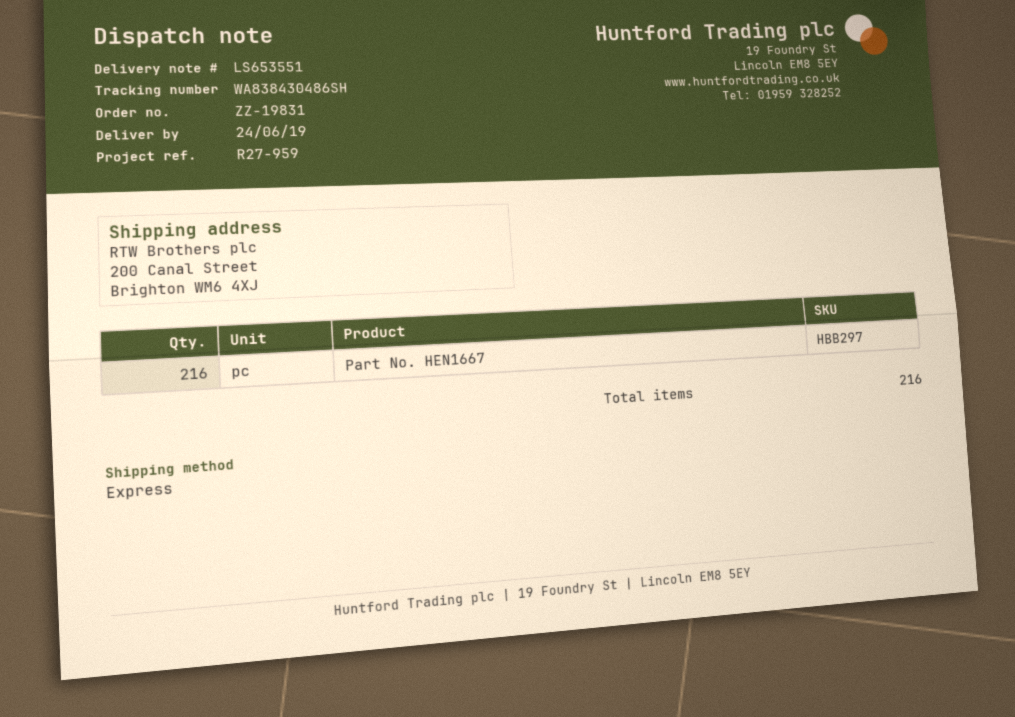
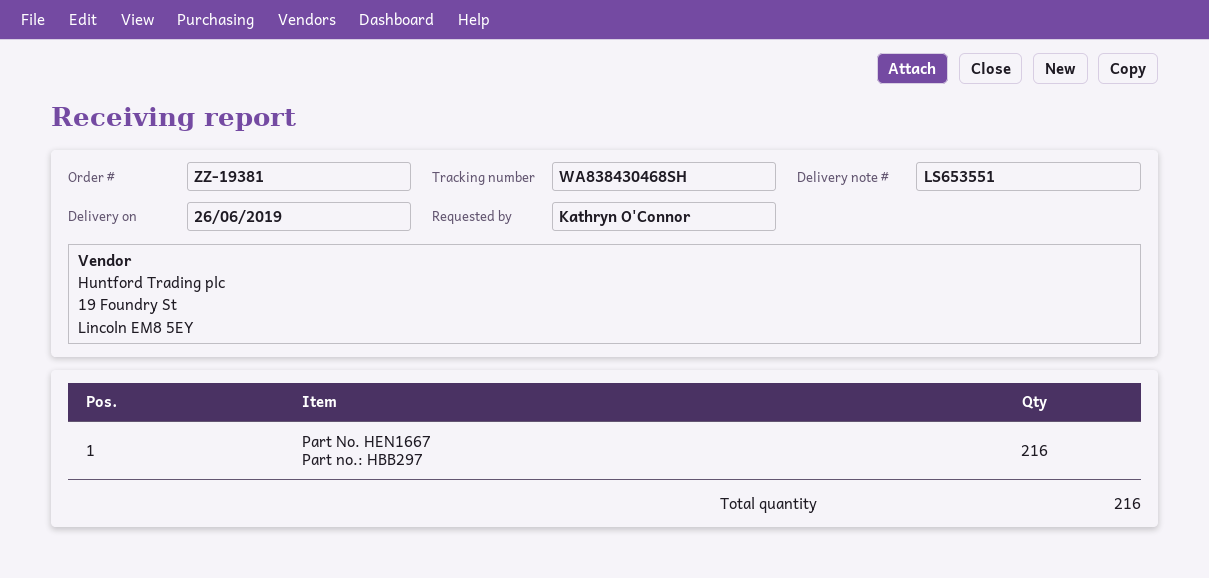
order number: ZZ-19831 -> ZZ-19381
delivery date: 2019-06-24 -> 2019-06-26
tracking number: WA838430486SH -> WA838430468SH

